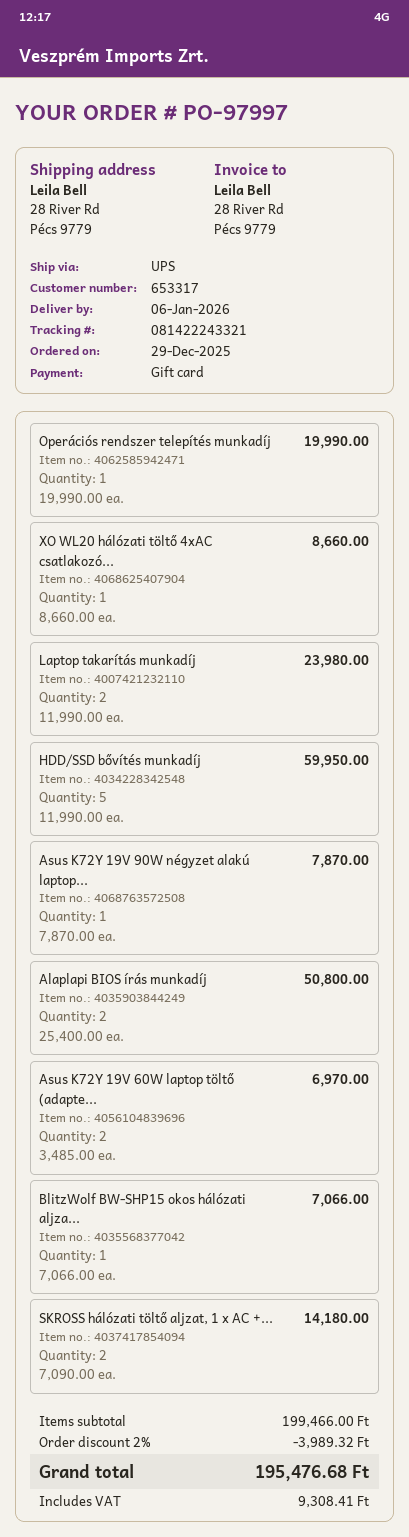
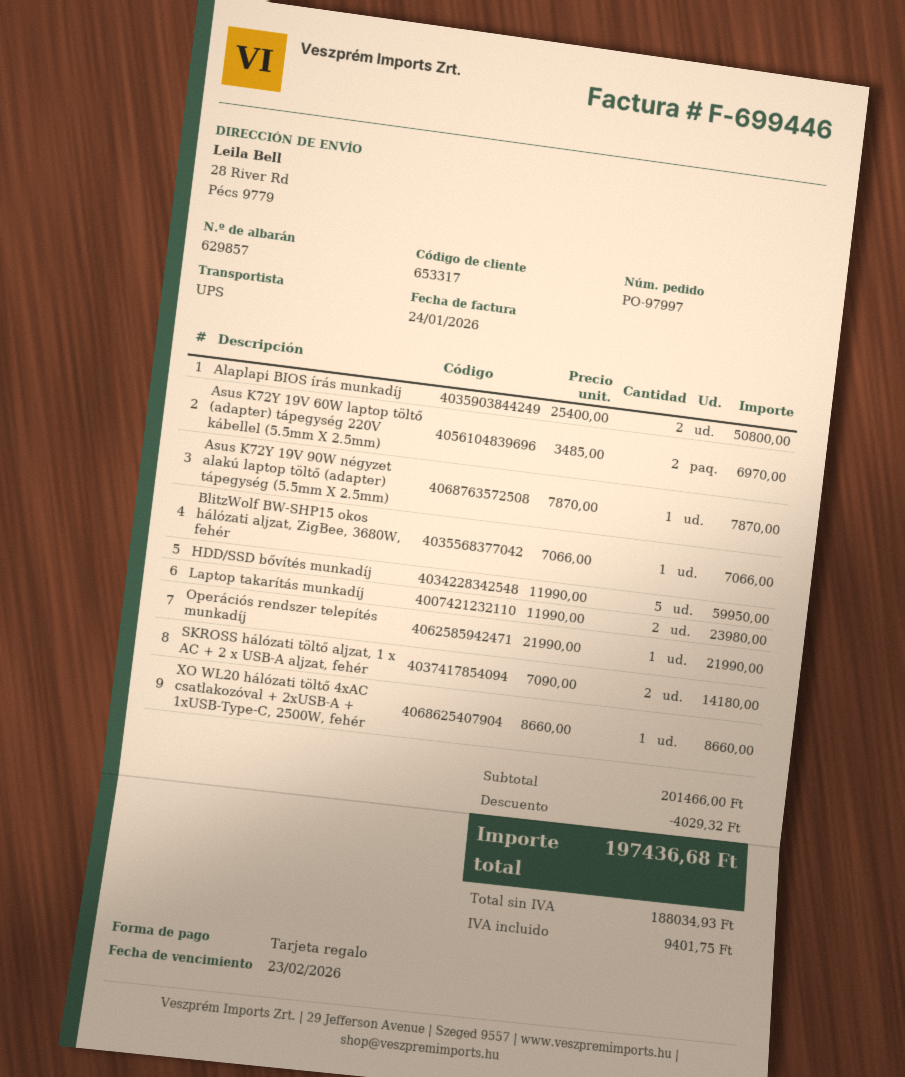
Operációs rendszer telepítés munkadíj: 1 x 19990.00 = 19990.00 -> 1 x 21990.00 = 21990.00
subtotal: 199466.00 -> 201466.00
discount: 3989.32 -> 4029.32
tax: 9308.41 -> 9401.75
total: 195476.68 -> 197436.68

